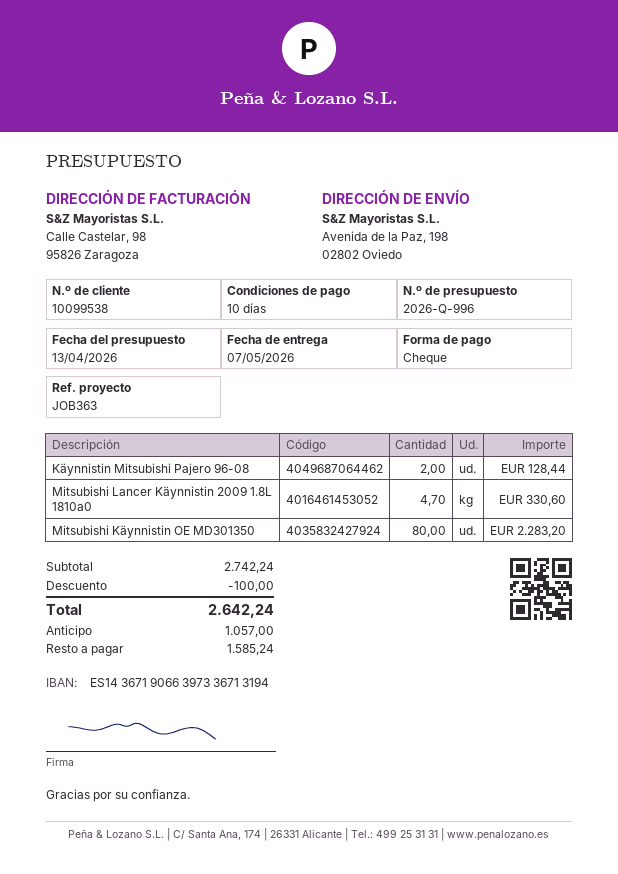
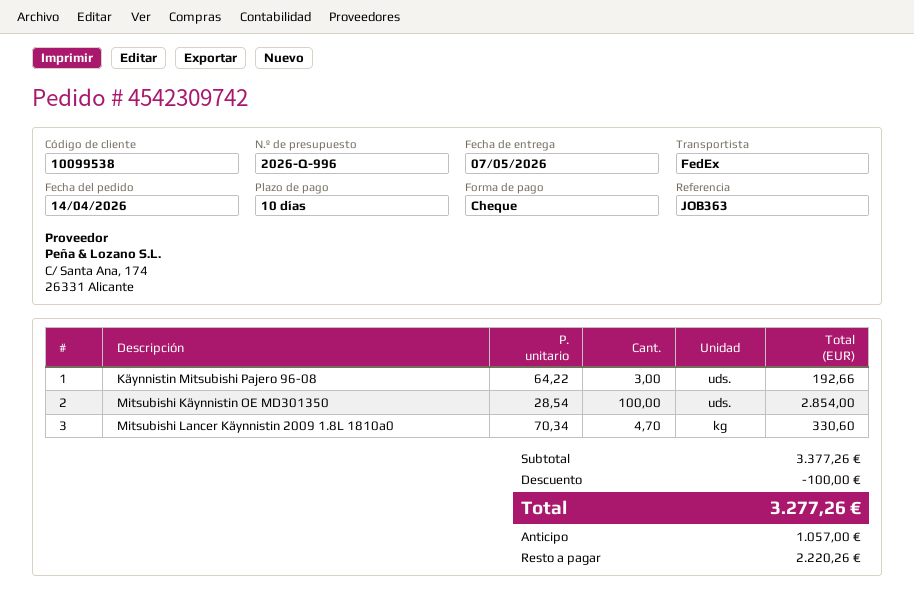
Käynnistin Mitsubishi Pajero 96-08: 2 for 128.44 -> 3 for 192.66
Mitsubishi Käynnistin OE MD301350: 80 for 2283.20 -> 100 for 2854.00
subtotal: 2742.24 -> 3377.26
total: 2642.24 -> 3277.26
balance: 1585.24 -> 2220.26

